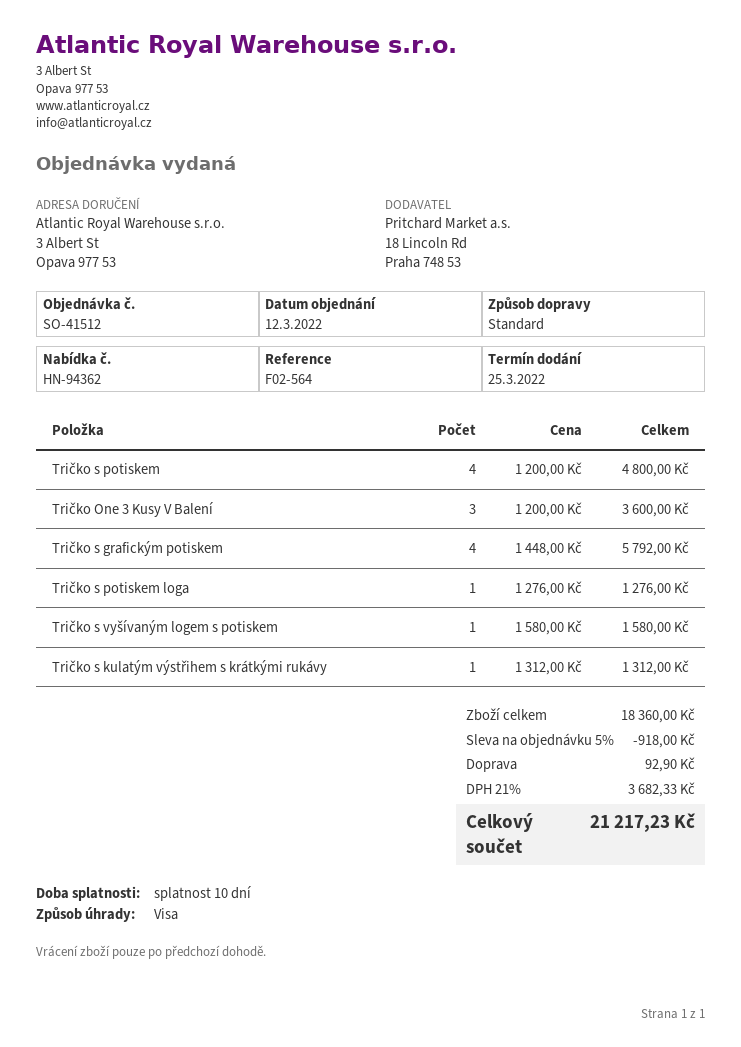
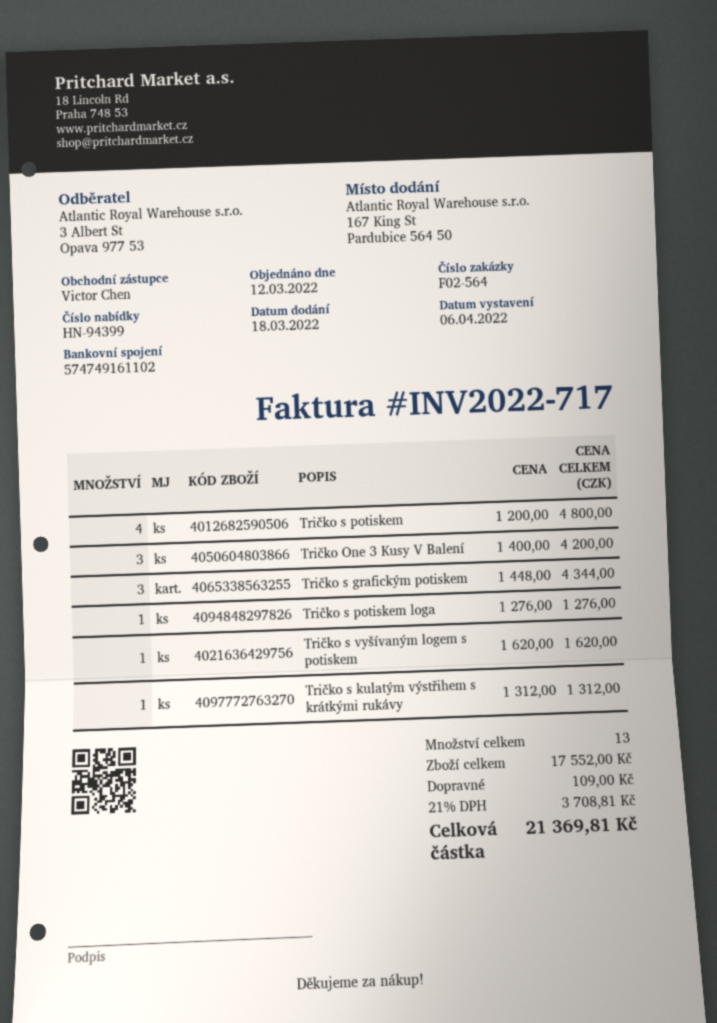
quote number: HN-94362 -> HN-94399
delivery date: 2022-03-25 -> 2022-03-18
ship to: 3 Albert St, Opava 977 53 -> 167 King St, Pardubice 564 50
Tričko One 3 Kusy V Balení: 3 x 1200.00 = 3600.00 -> 3 x 1400.00 = 4200.00
Tričko s grafickým potiskem: 4 x 1448.00 = 5792.00 -> 3 x 1448.00 = 4344.00
Tričko s vyšívaným logem s potiskem: 1 x 1580.00 = 1580.00 -> 1 x 1620.00 = 1620.00
subtotal: 18360.00 -> 17552.00
discount: 5% = 918.00 -> none
shipping: 92.90 -> 109.00
tax: 21% = 3682.33 -> 21% = 3708.81
total: 21217.23 -> 21369.81

